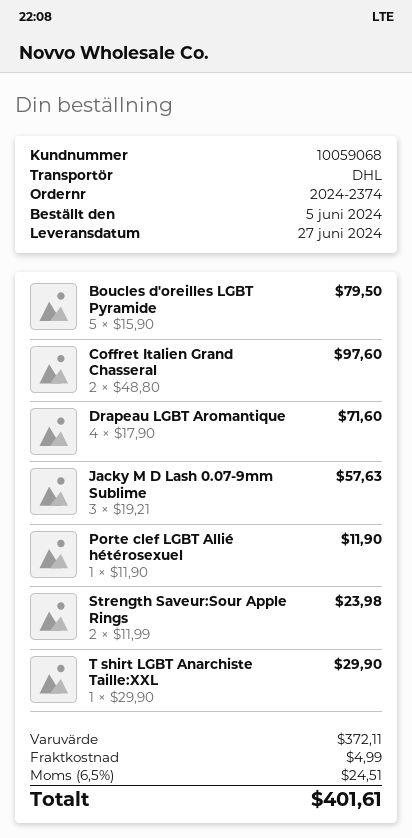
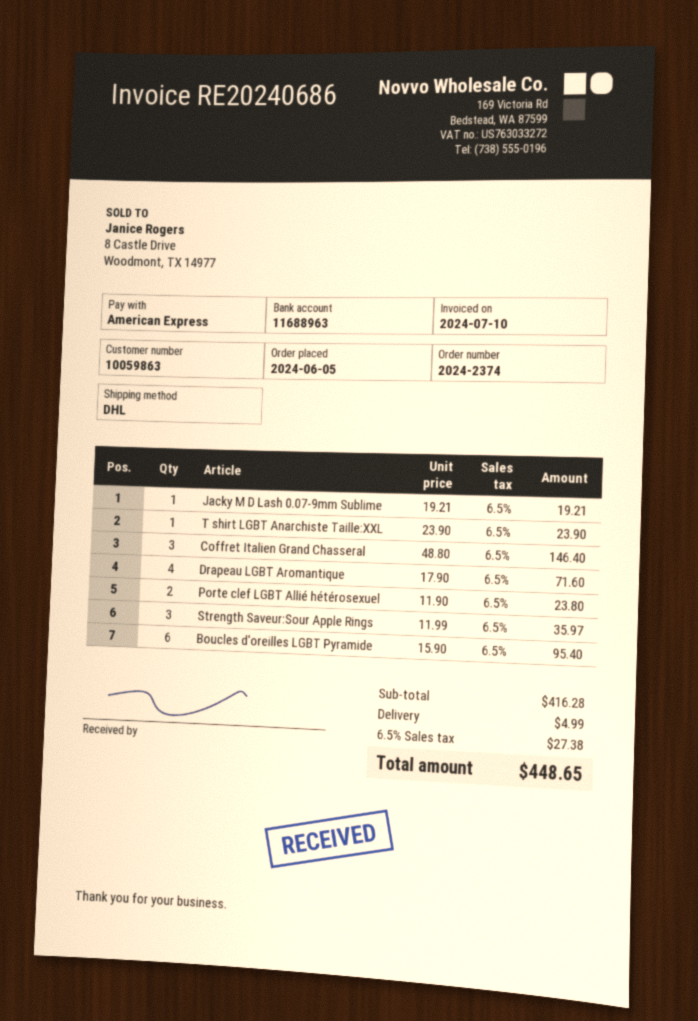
customer number: 10059068 -> 10059863
Boucles d'oreilles LGBT Pyramide: 5 x 15.90 = 79.50 -> 6 x 15.90 = 95.40
Coffret Italien Grand Chasseral: 2 x 48.80 = 97.60 -> 3 x 48.80 = 146.40
Jacky M D Lash 0.07-9mm Sublime: 3 x 19.21 = 57.63 -> 1 x 19.21 = 19.21
Porte clef LGBT Allié hétérosexuel: 1 x 11.90 = 11.90 -> 2 x 11.90 = 23.80
Strength Saveur:Sour Apple Rings: 2 x 11.99 = 23.98 -> 3 x 11.99 = 35.97
T shirt LGBT Anarchiste Taille:XXL: 1 x 29.90 = 29.90 -> 1 x 23.90 = 23.90
subtotal: 372.11 -> 416.28
tax: 6.5% = 24.51 -> 6.5% = 27.38
total: 401.61 -> 448.65

